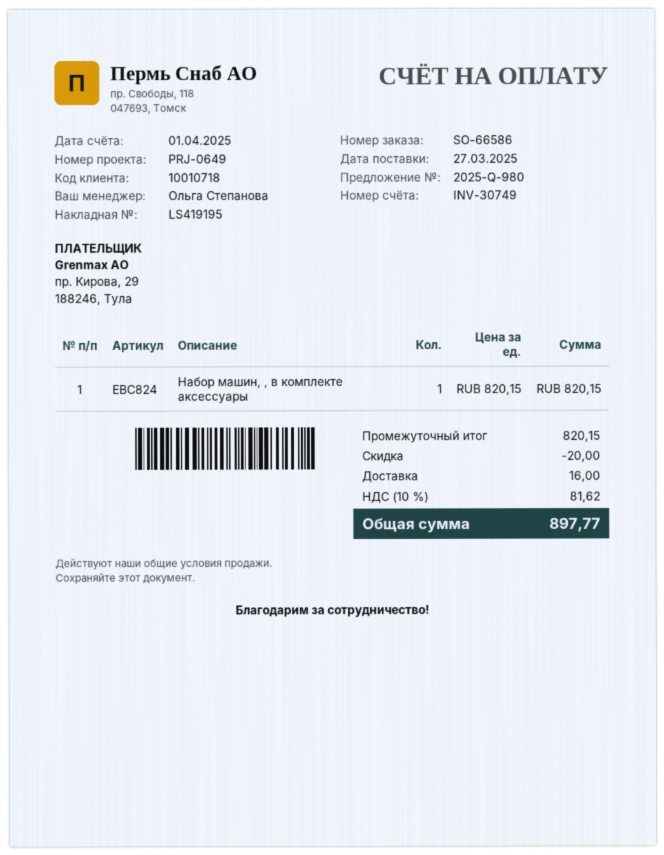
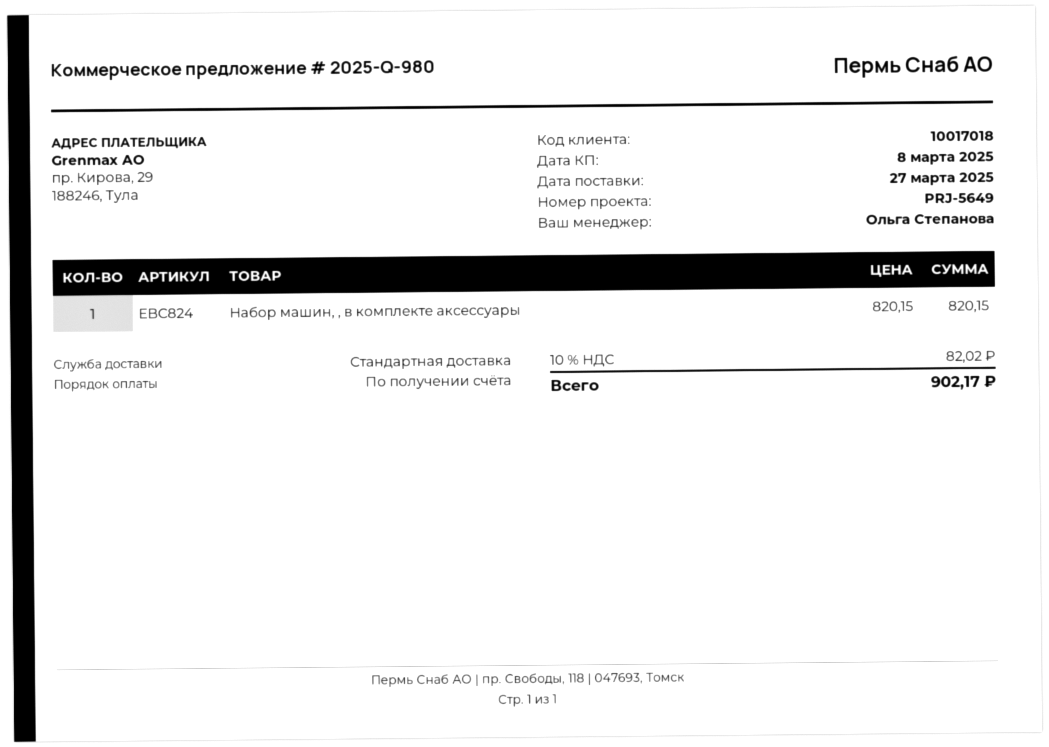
customer number: 10010718 -> 10017018
reference: PRJ-0649 -> PRJ-5649
discount: 20.00 -> none
shipping: 16.00 -> none
tax: 10% = 81.62 -> 10% = 82.02
total: 897.77 -> 902.17

